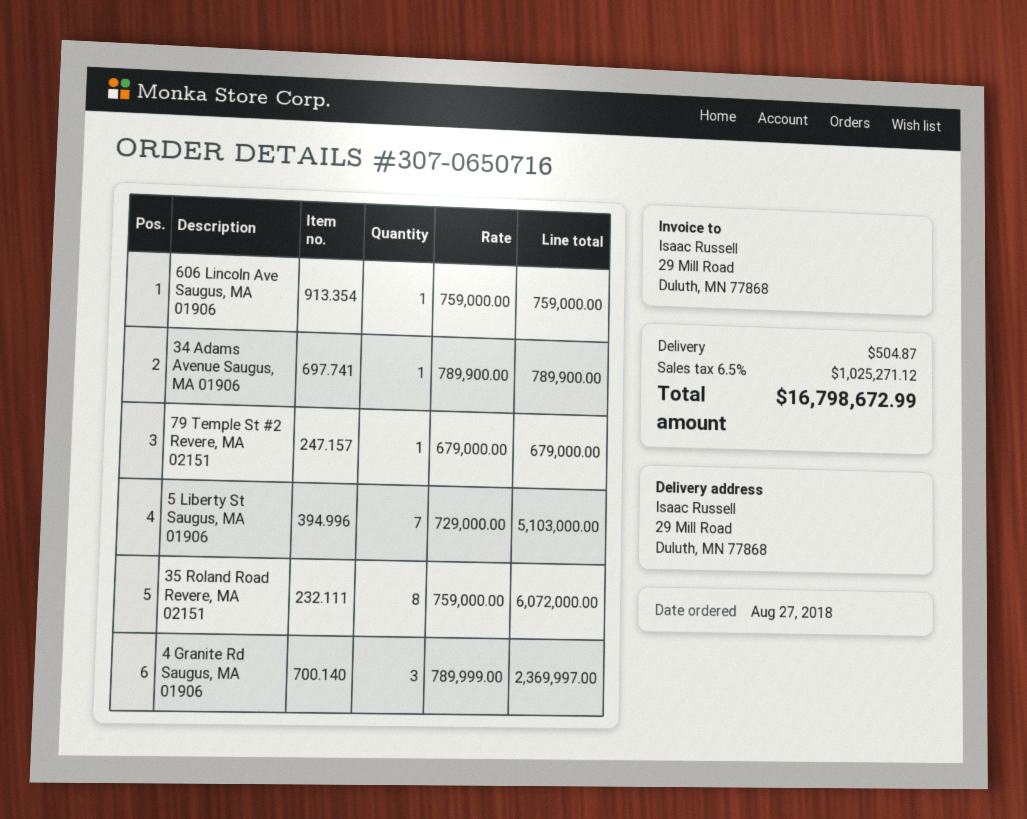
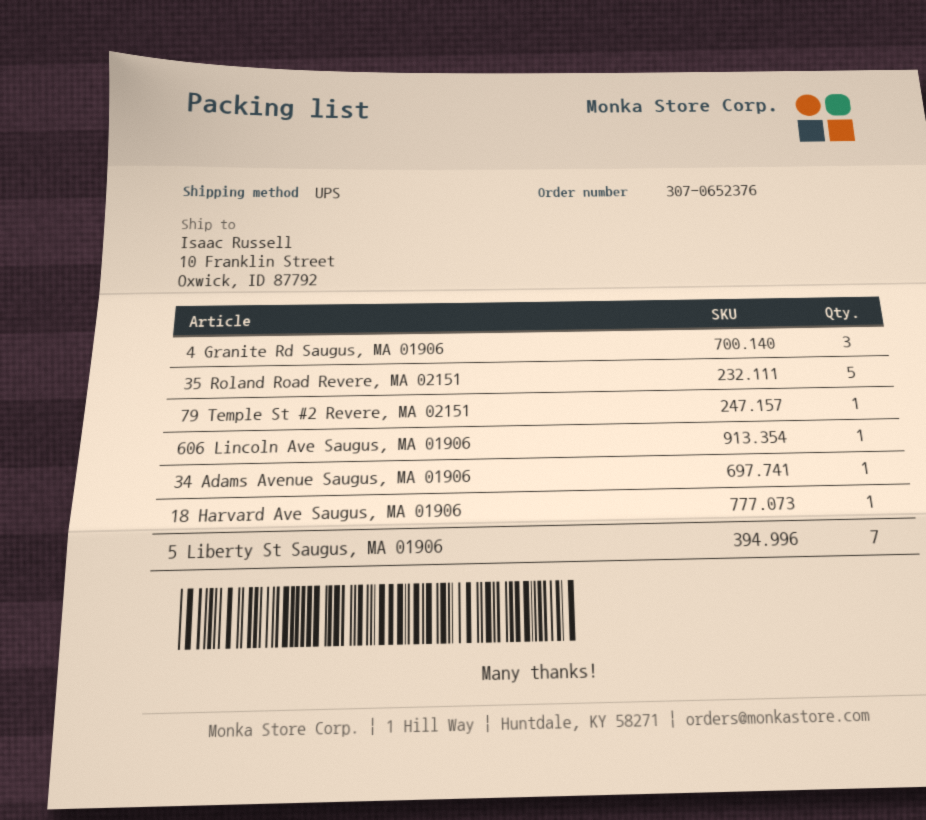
order number: 307-0650716 -> 307-0652376
ship to: 29 Mill Road, Duluth, MN 77868 -> 10 Franklin Street, Oxwick, ID 87792
35 Roland Road Revere, MA 02151: 8 -> 5
18 Harvard Ave Saugus, MA 01906: none -> 1

